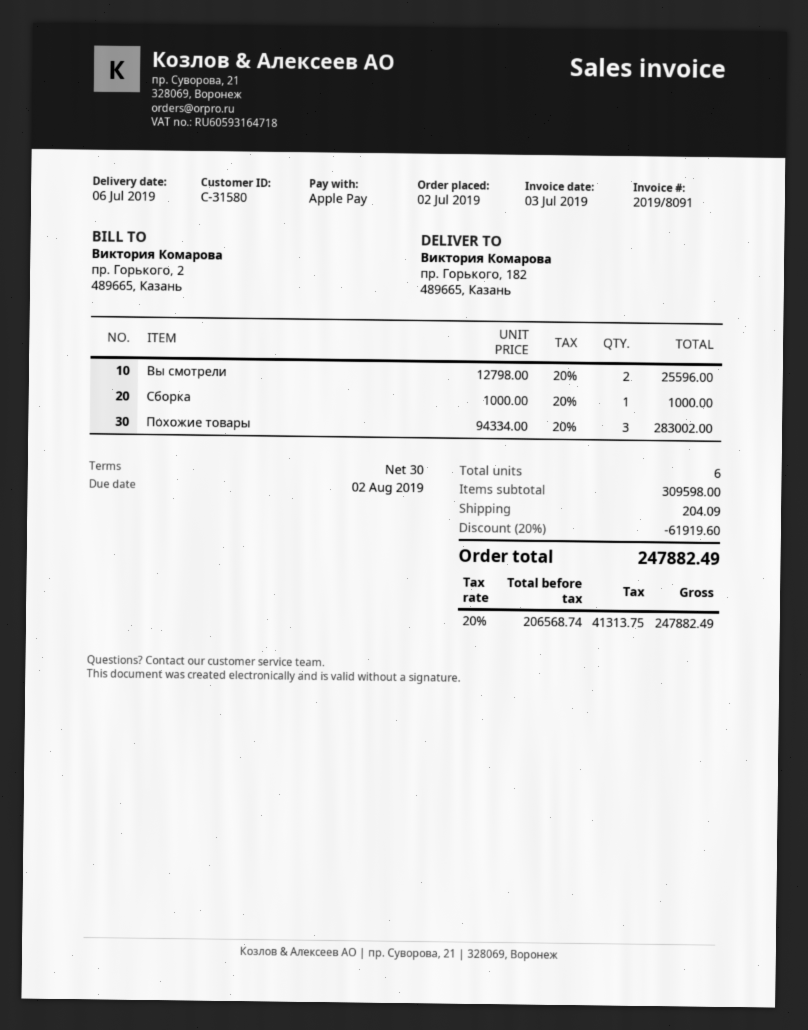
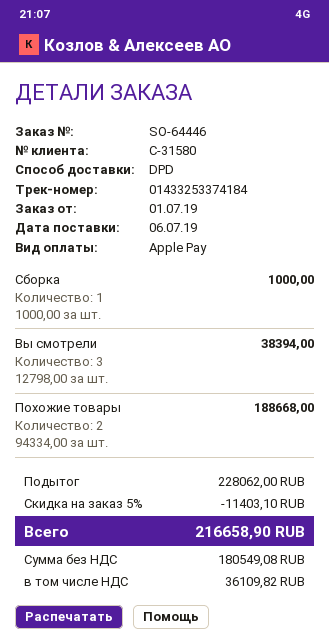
order date: 2019-07-02 -> 2019-07-01
Вы смотрели: 2 x 12798.00 = 25596.00 -> 3 x 12798.00 = 38394.00
Похожие товары: 3 x 94334.00 = 283002.00 -> 2 x 94334.00 = 188668.00
subtotal: 309598.00 -> 228062.00
discount: 20% = 61919.60 -> 5% = 11403.10
shipping: 204.09 -> none
net: 206568.74 -> 180549.08
tax: 41313.75 -> 36109.82
total: 247882.49 -> 216658.90

